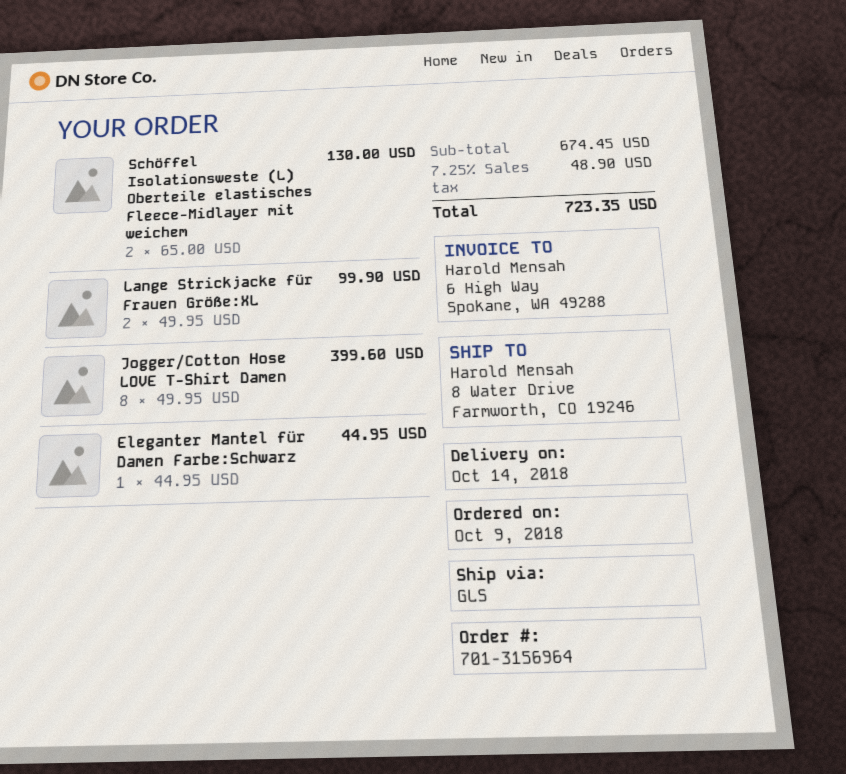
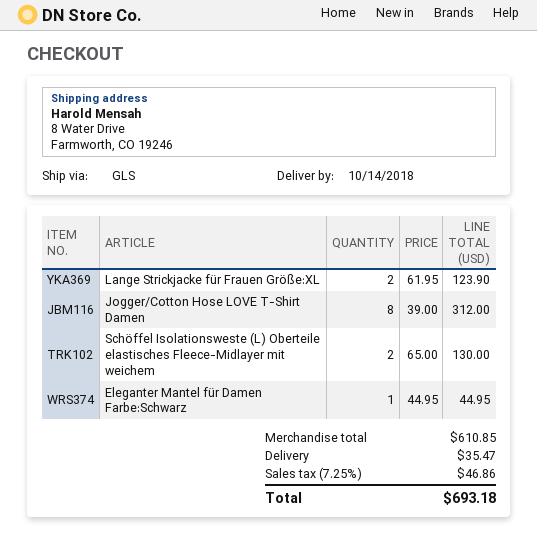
Lange Strickjacke für Frauen Größe:XL: 2 x 49.95 = 99.90 -> 2 x 61.95 = 123.90
Jogger/Cotton Hose LOVE T-Shirt Damen: 8 x 49.95 = 399.60 -> 8 x 39.00 = 312.00
subtotal: 674.45 -> 610.85
shipping: none -> 35.47
tax: 7.25% = 48.90 -> 7.25% = 46.86
total: 723.35 -> 693.18

